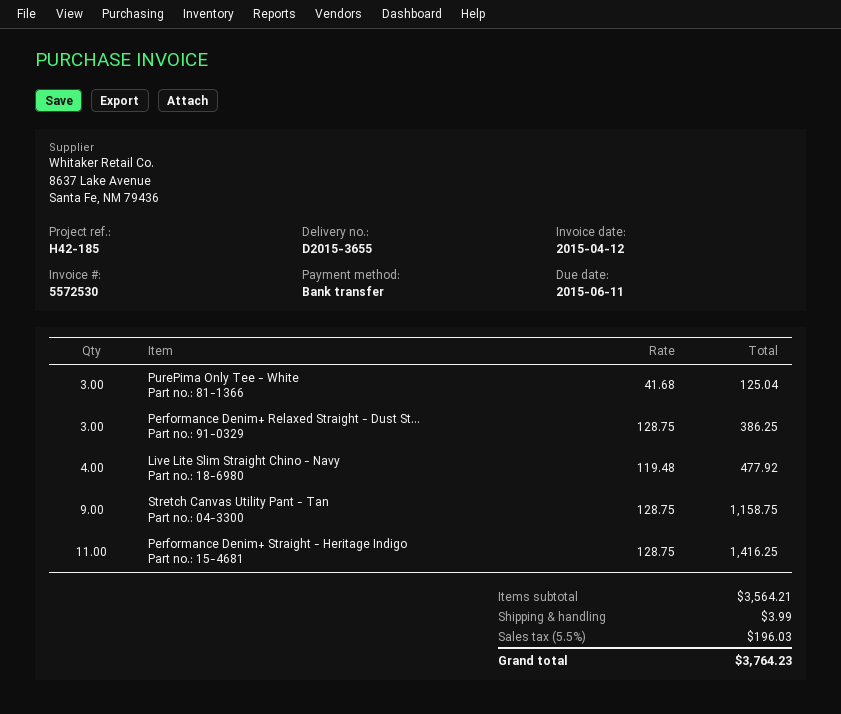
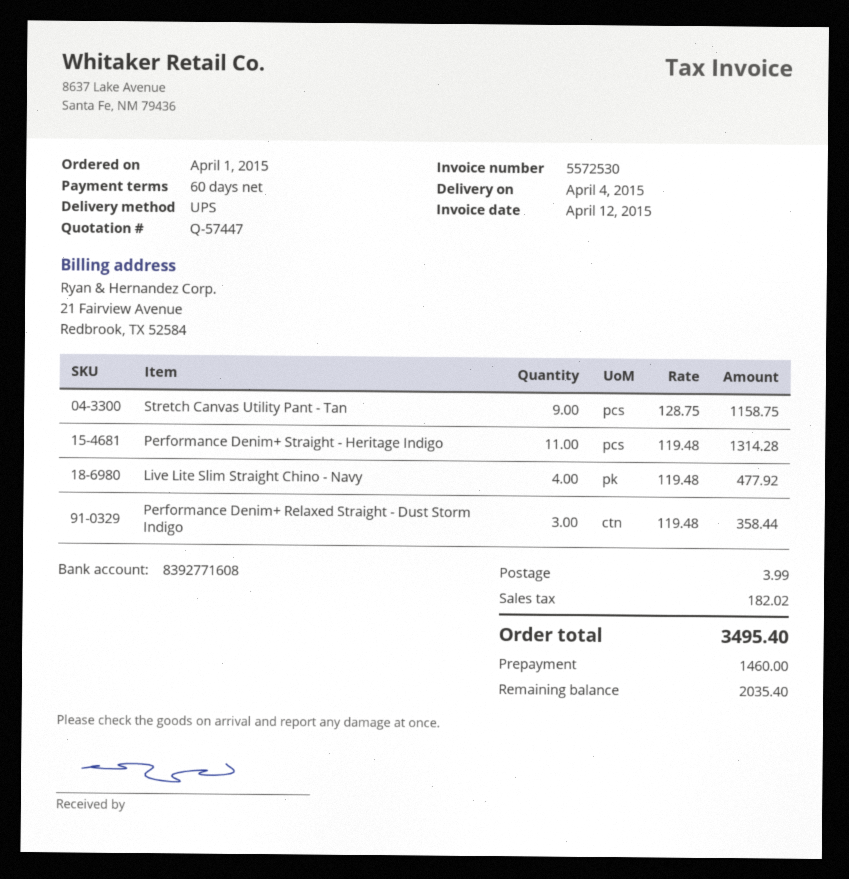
PurePima Only Tee - White: 3 x 41.68 = 125.04 -> none
Performance Denim+ Relaxed Straight - Dust St...: 3 x 128.75 = 386.25 -> 3 x 119.48 = 358.44
Performance Denim+ Straight - Heritage Indigo: 11 x 128.75 = 1416.25 -> 11 x 119.48 = 1314.28
tax: 196.03 -> 182.02
total: 3764.23 -> 3495.40

